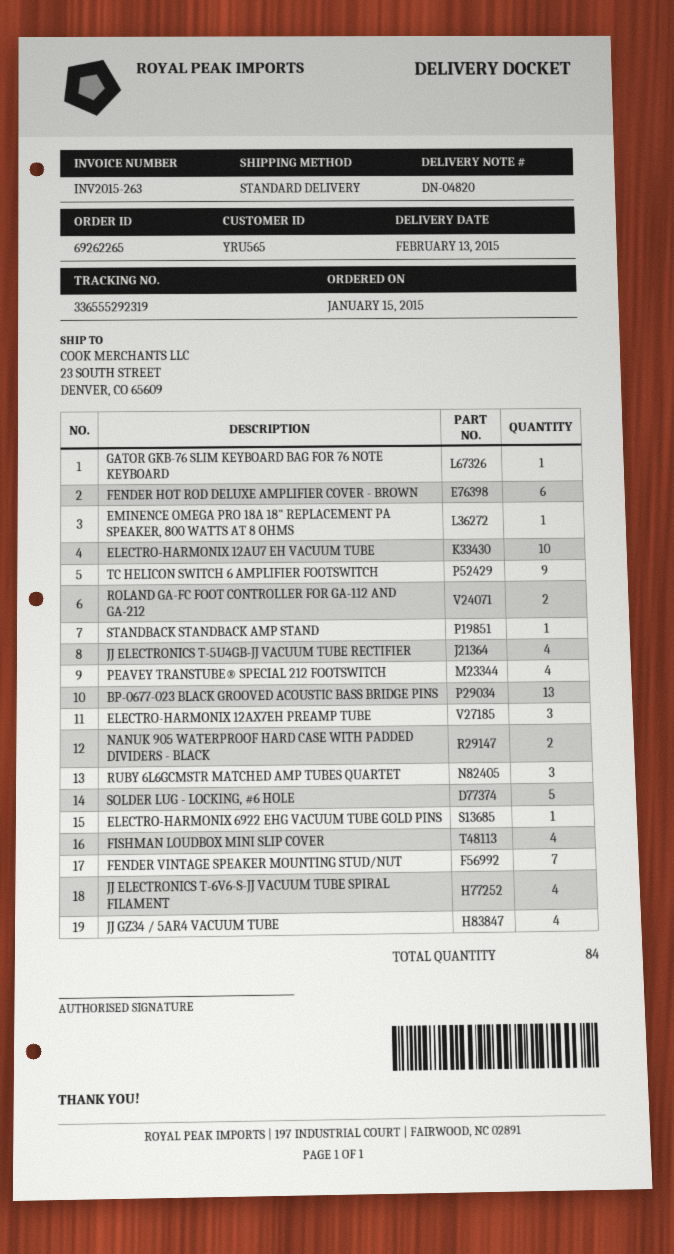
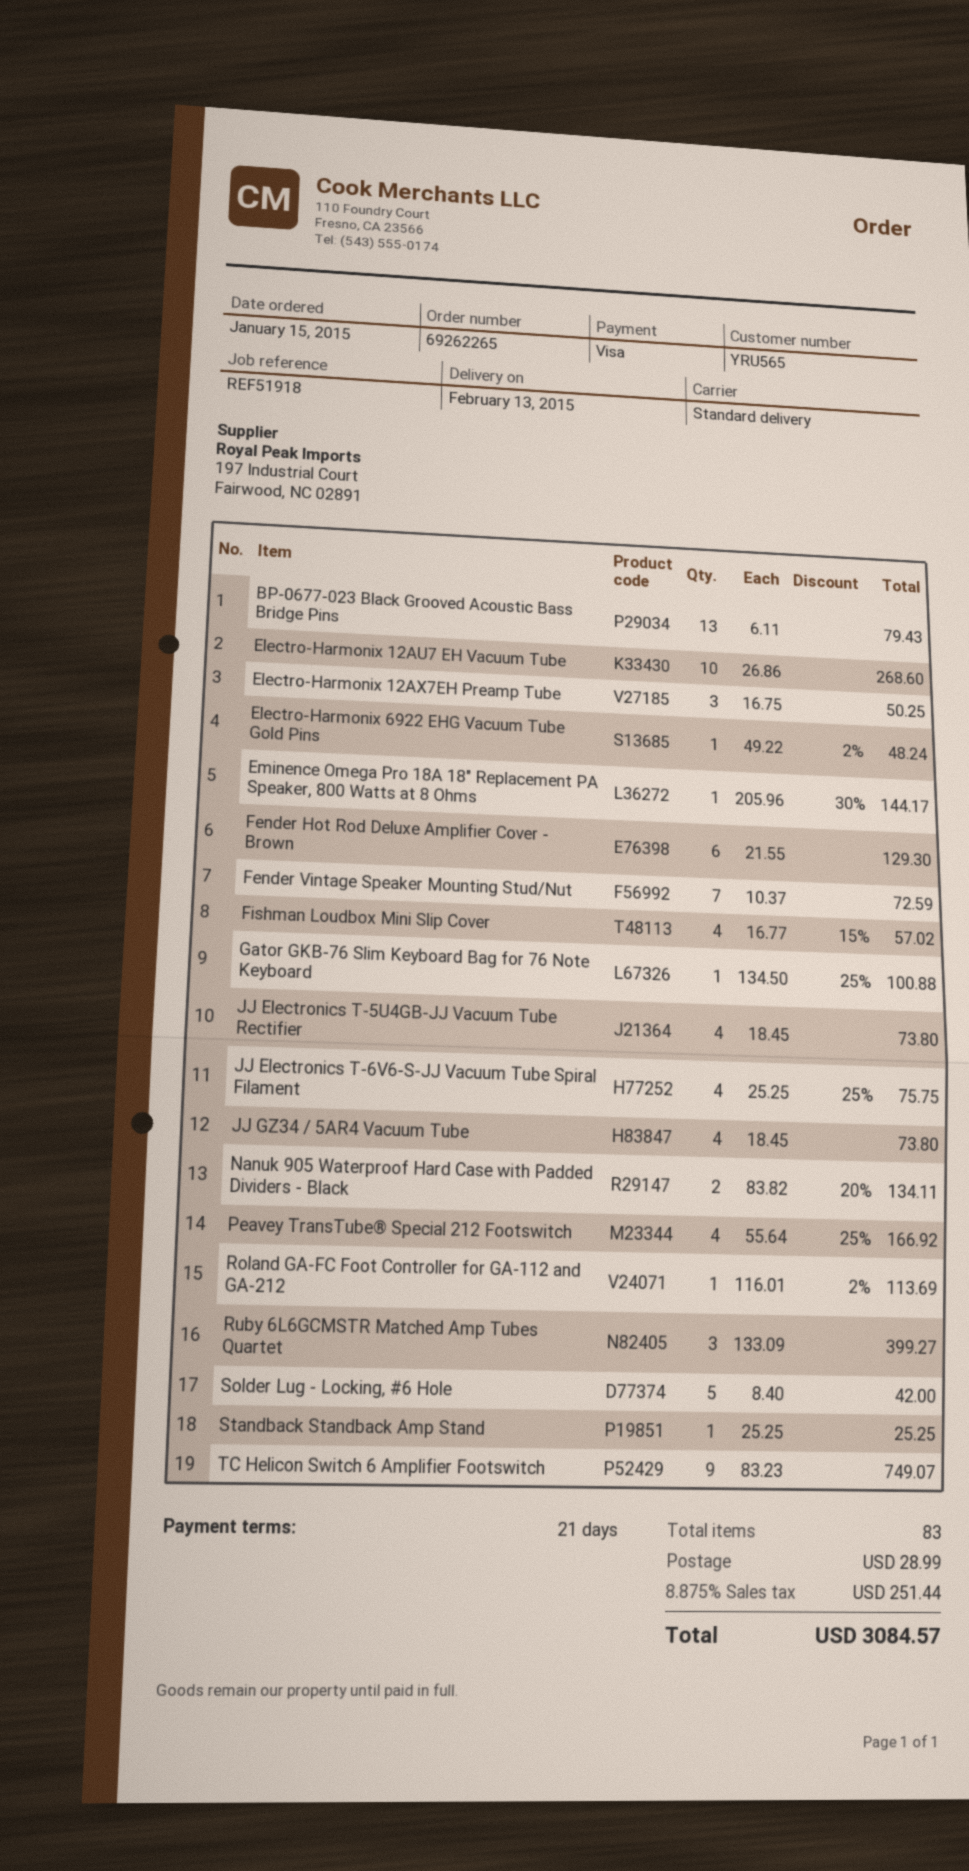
ROLAND GA-FC FOOT CONTROLLER FOR GA-112 AND GA-212: 2 -> 1
total quantity: 84 -> 83

